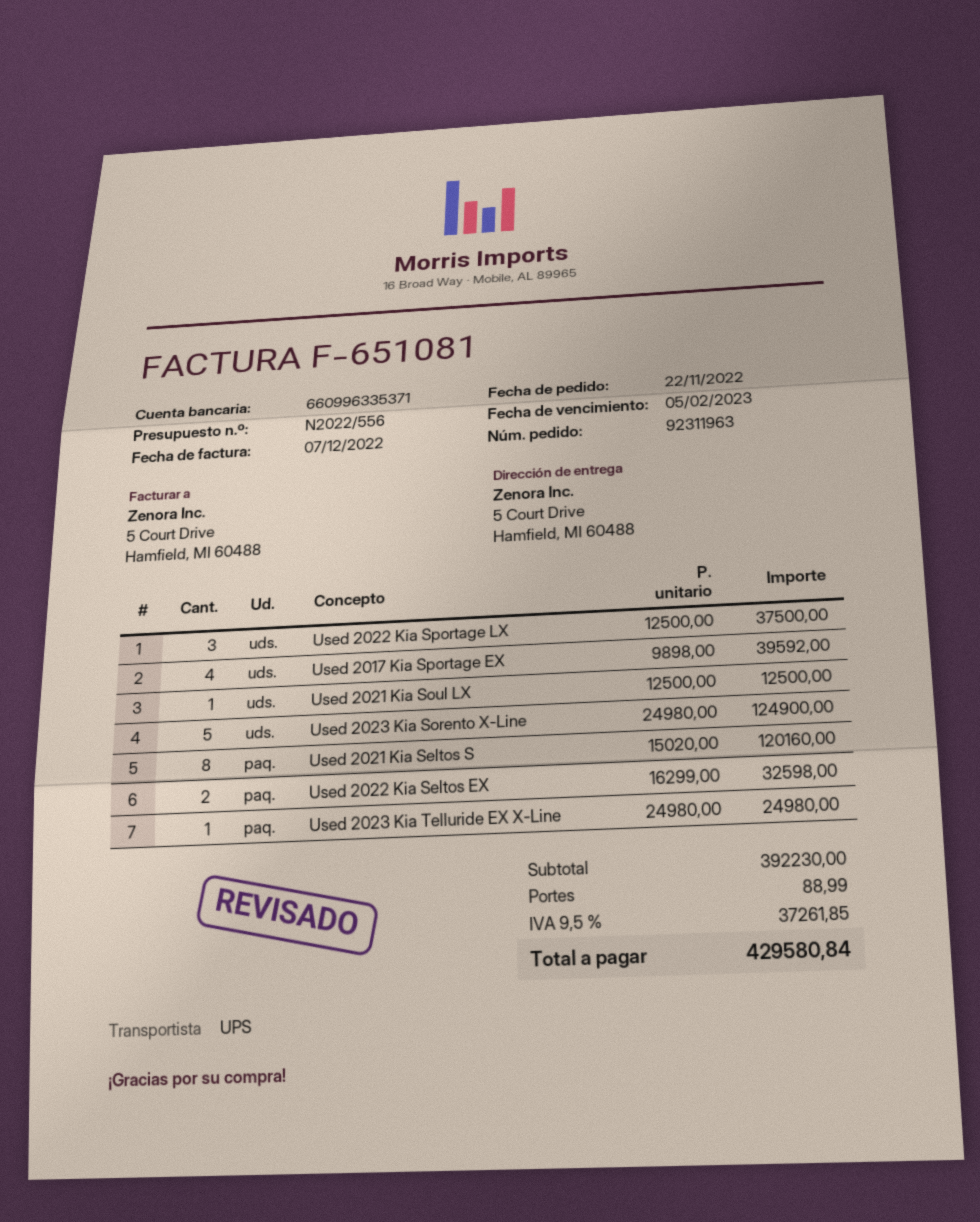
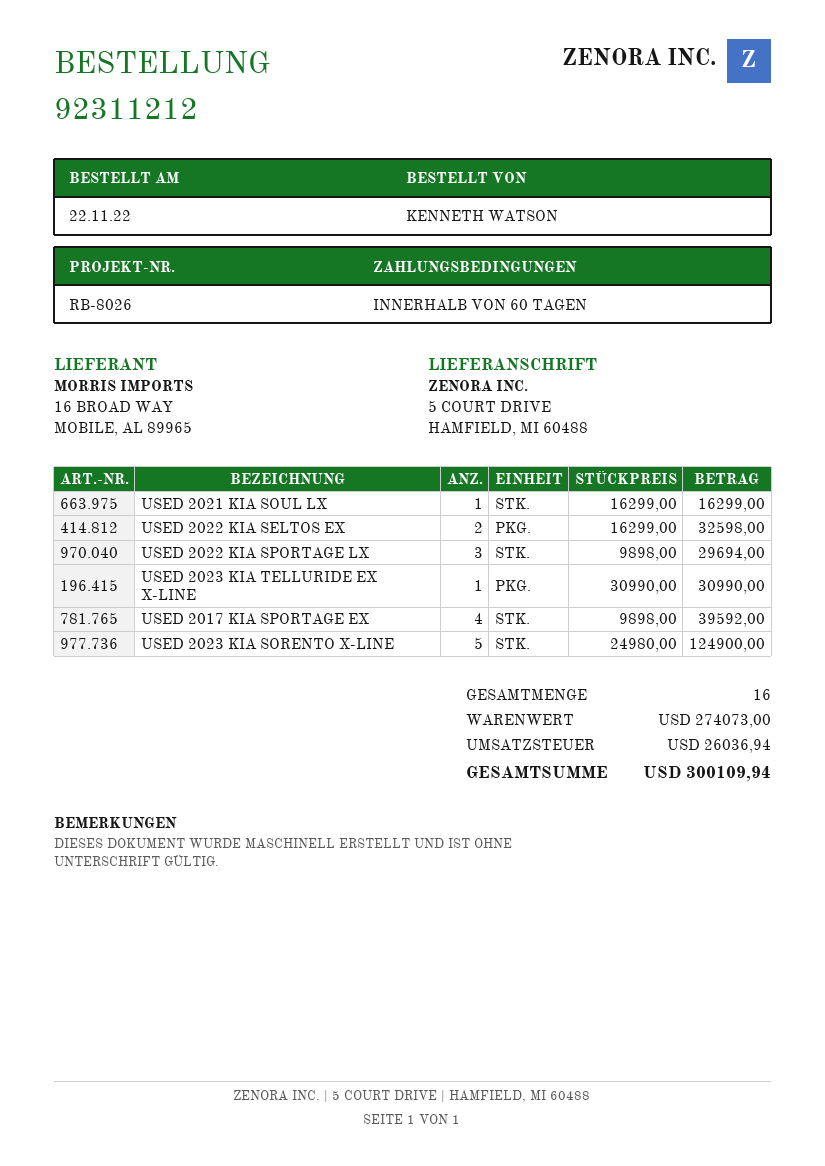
order number: 92311963 -> 92311212
Used 2022 Kia Sportage LX: 3 x 12500.00 = 37500.00 -> 3 x 9898.00 = 29694.00
Used 2021 Kia Soul LX: 1 x 12500.00 = 12500.00 -> 1 x 16299.00 = 16299.00
Used 2021 Kia Seltos S: 8 x 15020.00 = 120160.00 -> none
Used 2023 Kia Telluride EX X-Line: 1 x 24980.00 = 24980.00 -> 1 x 30990.00 = 30990.00
subtotal: 392230.00 -> 274073.00
shipping: 88.99 -> none
tax: 37261.85 -> 26036.94
total: 429580.84 -> 300109.94

